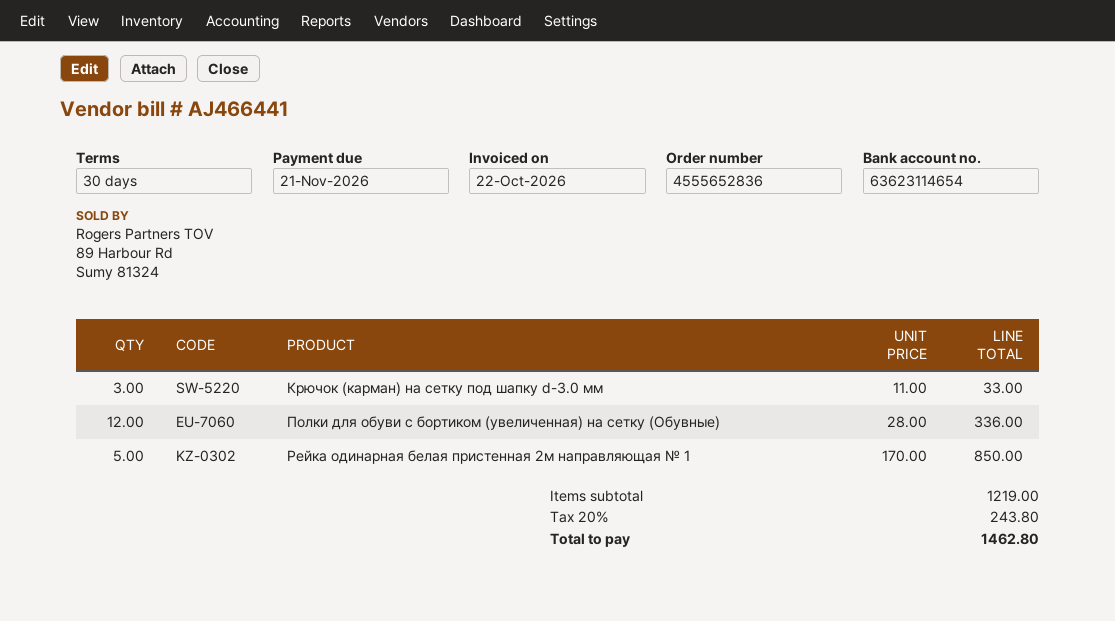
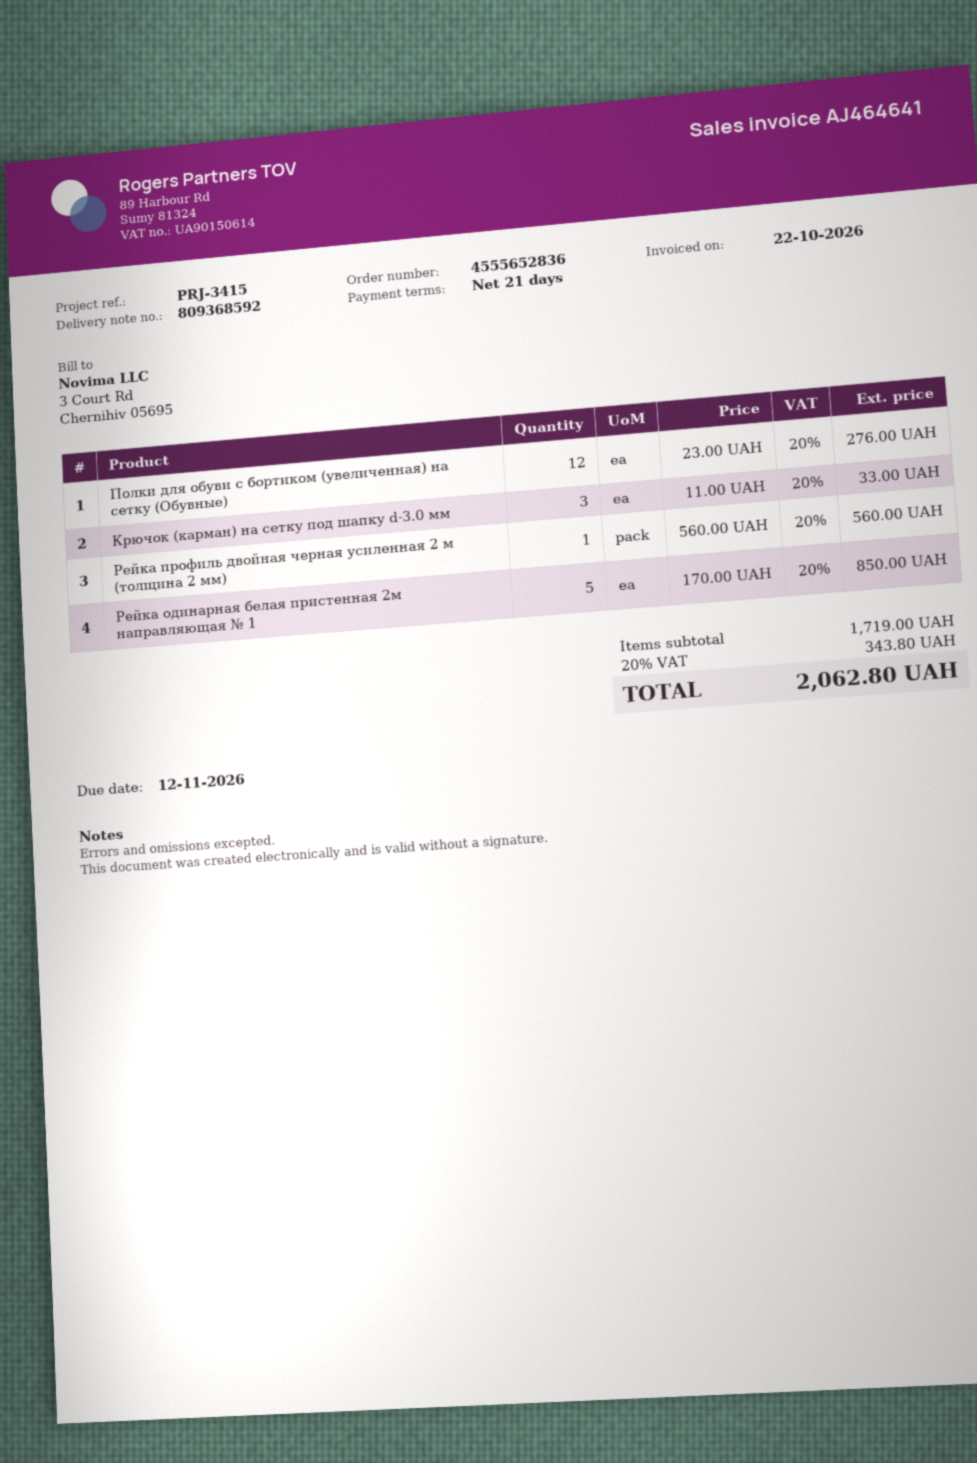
invoice number: AJ466441 -> AJ464641
payment terms: 30 days -> 21 days
due date: 2026-11-21 -> 2026-11-12
Полки для обуви с бортиком (увеличенная) на сетку (Обувные): 12 x 28.00 = 336.00 -> 12 x 23.00 = 276.00
Рейка профиль двойная черная усиленная 2 м (толщина 2 мм): none -> 1 x 560.00 = 560.00
subtotal: 1219.00 -> 1719.00
tax: 20% = 243.80 -> 20% = 343.80
total: 1462.80 -> 2062.80

